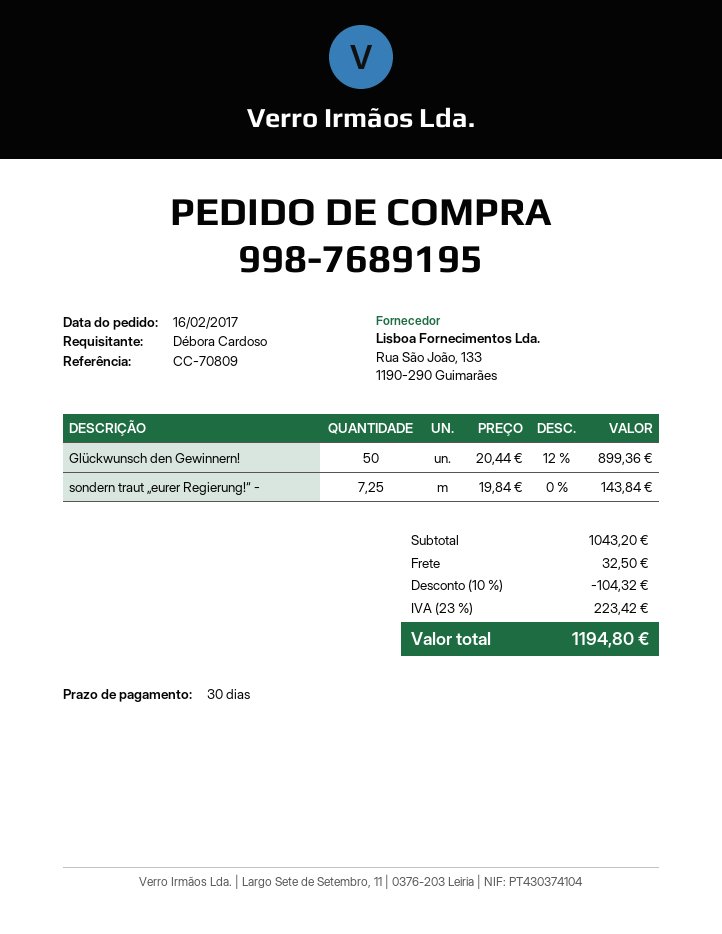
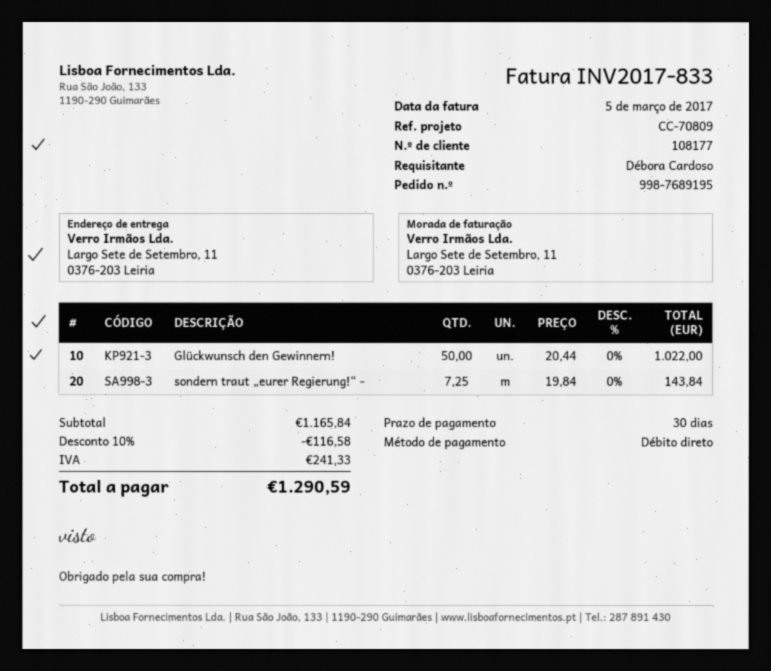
Glückwunsch den Gewinnern!: 50 x 20.44 - 12% = 899.36 -> 50 x 20.44 = 1022.00
subtotal: 1043.20 -> 1165.84
discount: 10% = 104.32 -> 10% = 116.58
shipping: 32.50 -> none
tax: 223.42 -> 241.33
total: 1194.80 -> 1290.59

